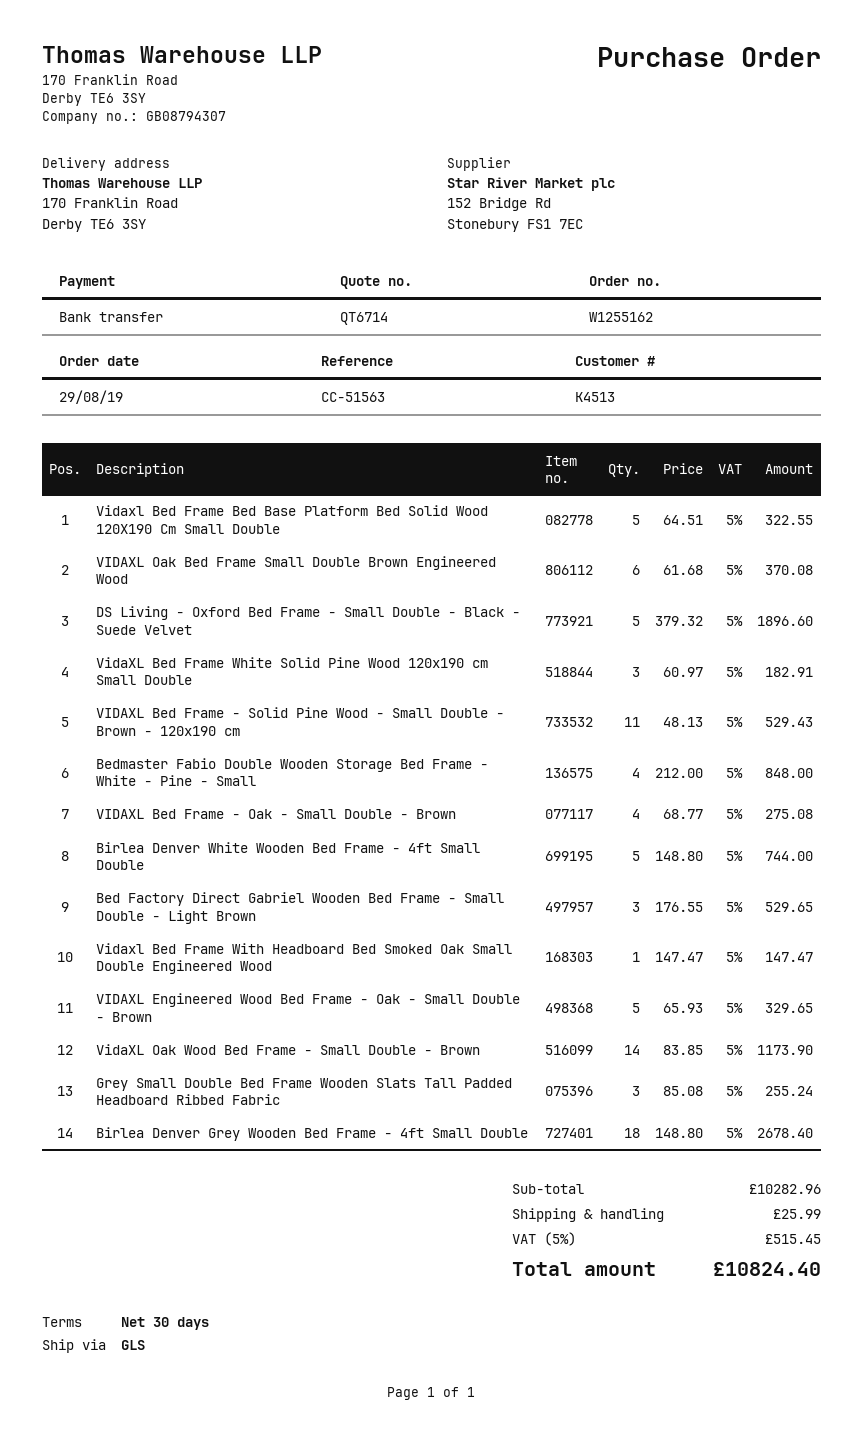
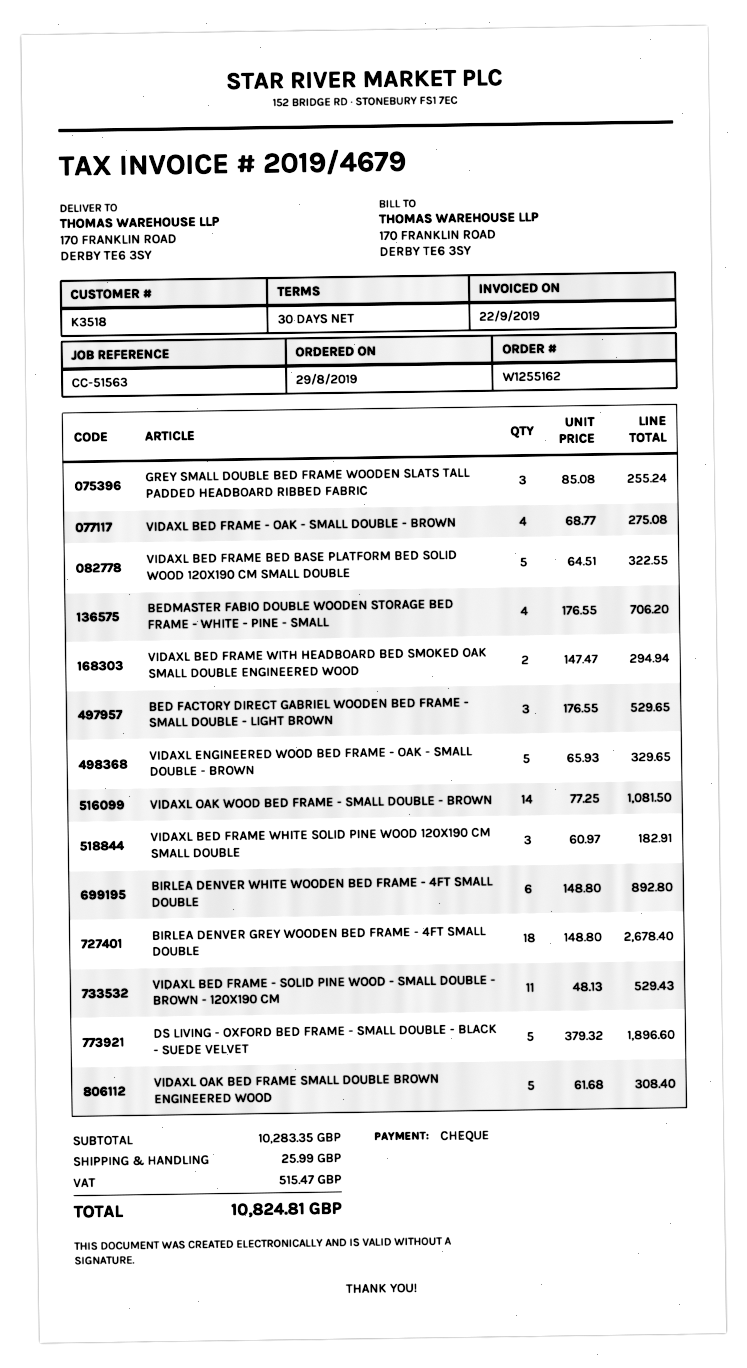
customer number: K4513 -> K3518
payment method: bank transfer -> cheque
VIDAXL Oak Bed Frame Small Double Brown Engineered Wood: 6 x 61.68 = 370.08 -> 5 x 61.68 = 308.40
Bedmaster Fabio Double Wooden Storage Bed Frame - White - Pine - Small: 4 x 212.00 = 848.00 -> 4 x 176.55 = 706.20
Birlea Denver White Wooden Bed Frame - 4ft Small Double: 5 x 148.80 = 744.00 -> 6 x 148.80 = 892.80
Vidaxl Bed Frame With Headboard Bed Smoked Oak Small Double Engineered Wood: 1 x 147.47 = 147.47 -> 2 x 147.47 = 294.94
VidaXL Oak Wood Bed Frame - Small Double - Brown: 14 x 83.85 = 1173.90 -> 14 x 77.25 = 1081.50
subtotal: 10282.96 -> 10283.35
tax: 515.45 -> 515.47
total: 10824.40 -> 10824.81

